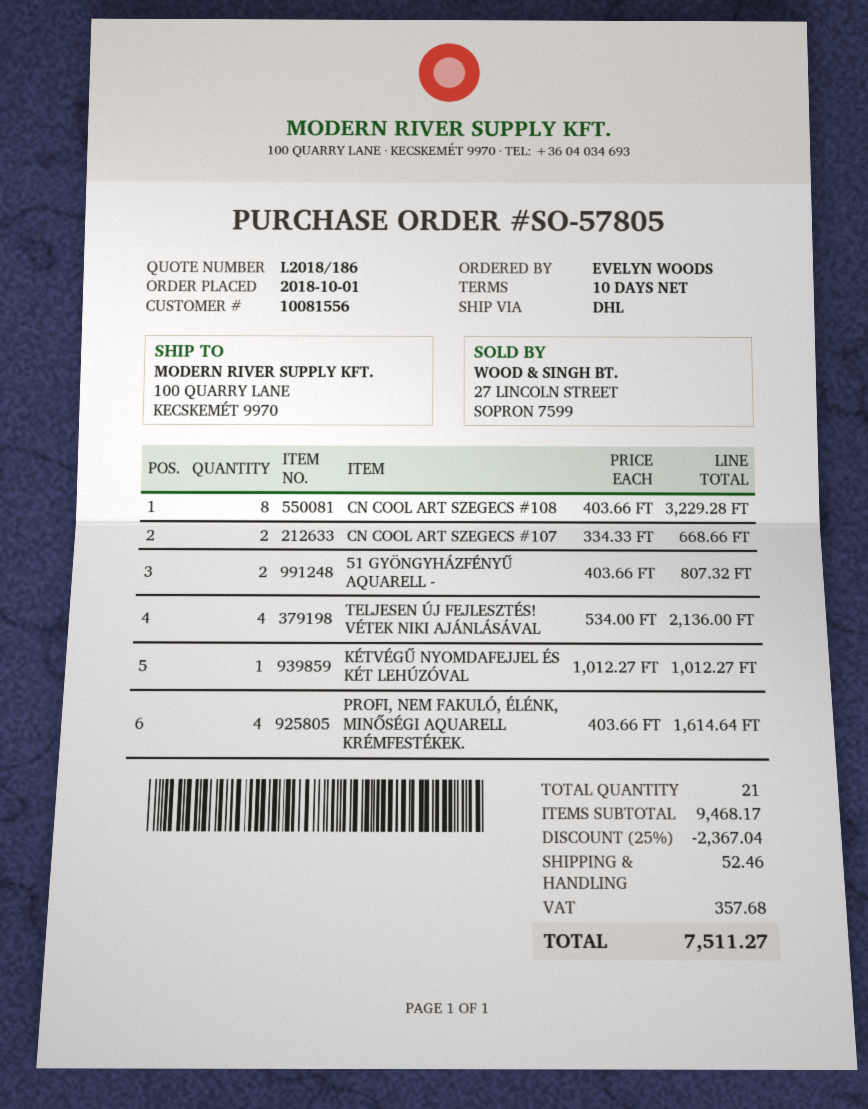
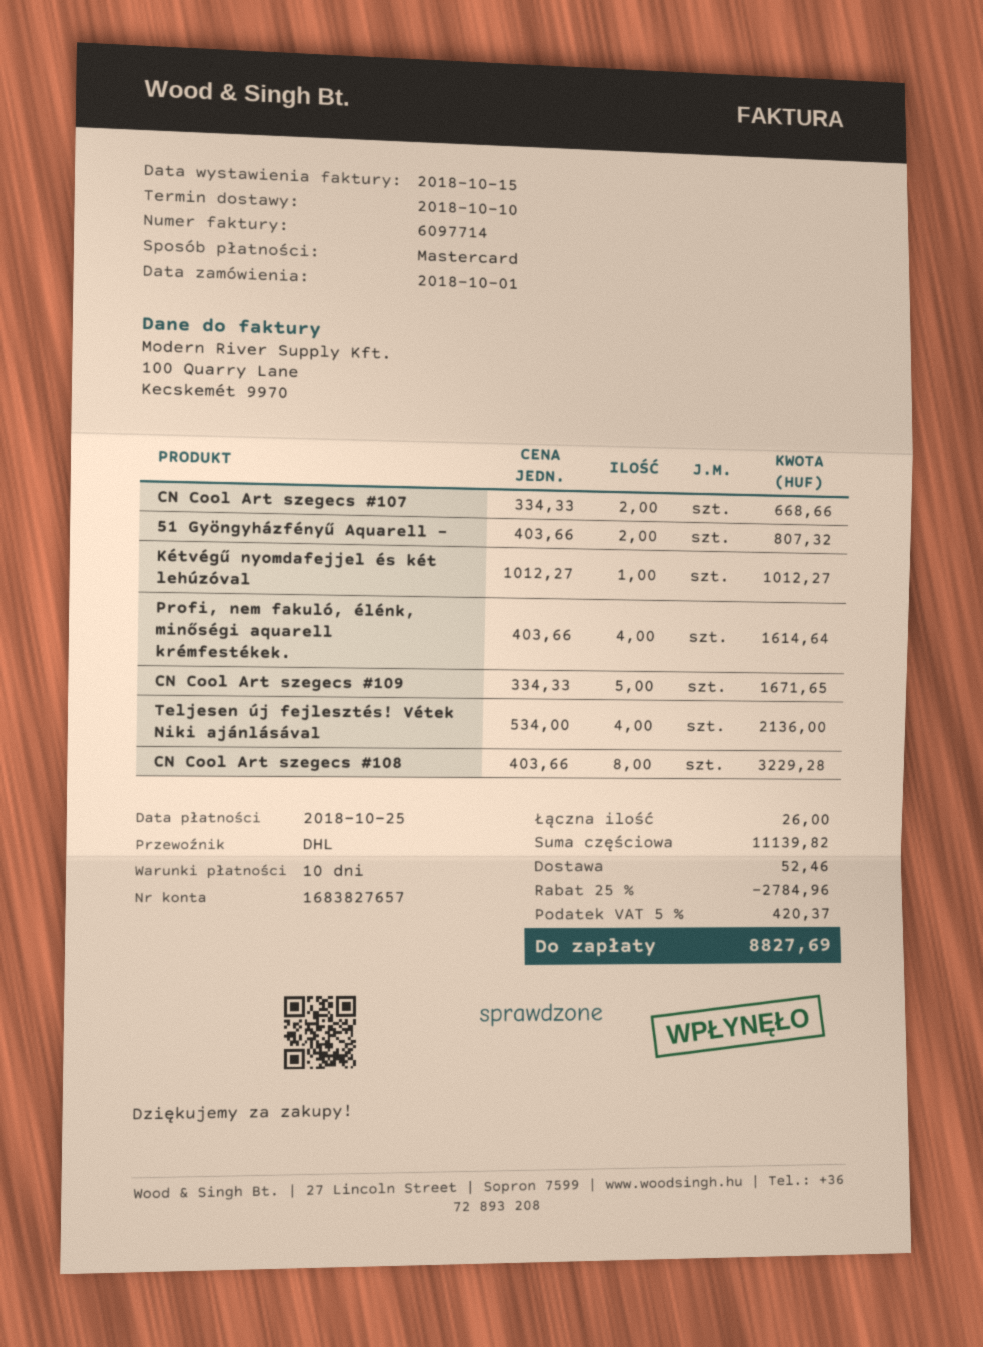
CN Cool Art szegecs #109: none -> 5 x 334.33 = 1671.65
total quantity: 21 -> 26
subtotal: 9468.17 -> 11139.82
discount: 25% = 2367.04 -> 25% = 2784.96
tax: 357.68 -> 420.37
total: 7511.27 -> 8827.69

